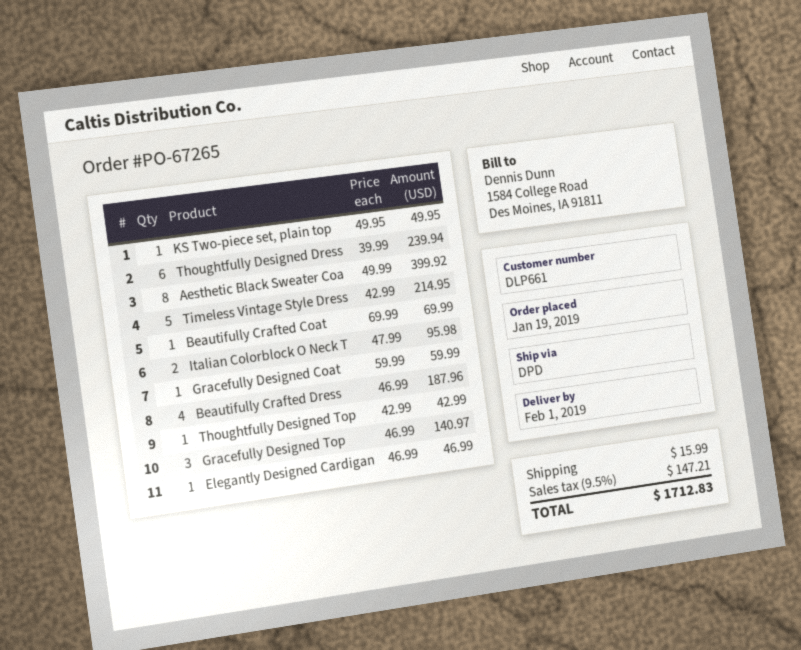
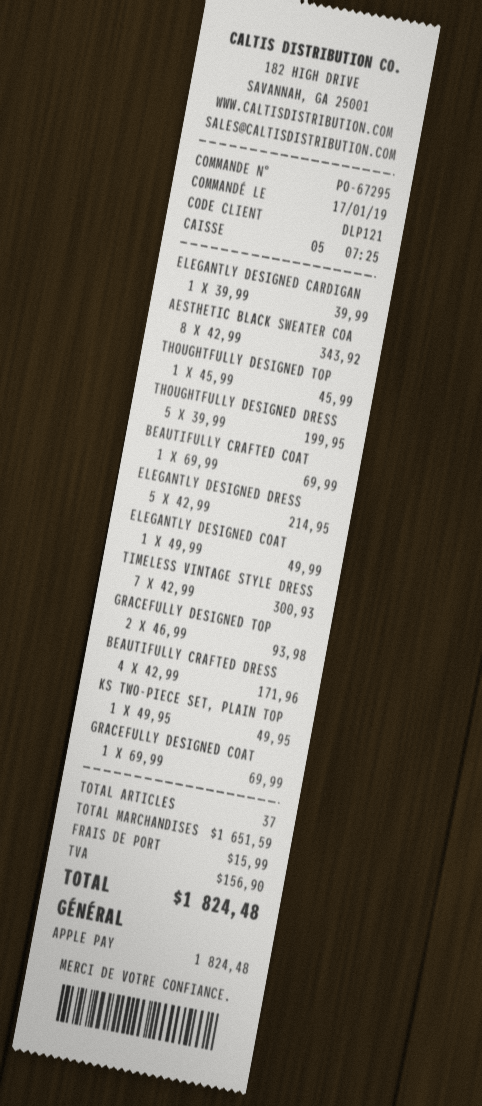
order number: PO-67265 -> PO-67295
order date: 2019-01-19 -> 2019-01-17
customer number: DLP661 -> DLP121
Thoughtfully Designed Dress: 6 x 39.99 = 239.94 -> 5 x 39.99 = 199.95
Aesthetic Black Sweater Coa: 8 x 49.99 = 399.92 -> 8 x 42.99 = 343.92
Timeless Vintage Style Dress: 5 x 42.99 = 214.95 -> 7 x 42.99 = 300.93
Italian Colorblock O Neck T: 2 x 47.99 = 95.98 -> none
Gracefully Designed Coat: 1 x 59.99 = 59.99 -> 1 x 69.99 = 69.99
Beautifully Crafted Dress: 4 x 46.99 = 187.96 -> 4 x 42.99 = 171.96
Thoughtfully Designed Top: 1 x 42.99 = 42.99 -> 1 x 45.99 = 45.99
Gracefully Designed Top: 3 x 46.99 = 140.97 -> 2 x 46.99 = 93.98
Elegantly Designed Cardigan: 1 x 46.99 = 46.99 -> 1 x 39.99 = 39.99
ELEGANTLY DESIGNED DRESS: none -> 5 x 42.99 = 214.95
ELEGANTLY DESIGNED COAT: none -> 1 x 49.99 = 49.99
tax: 147.21 -> 156.90
total: 1712.83 -> 1824.48

